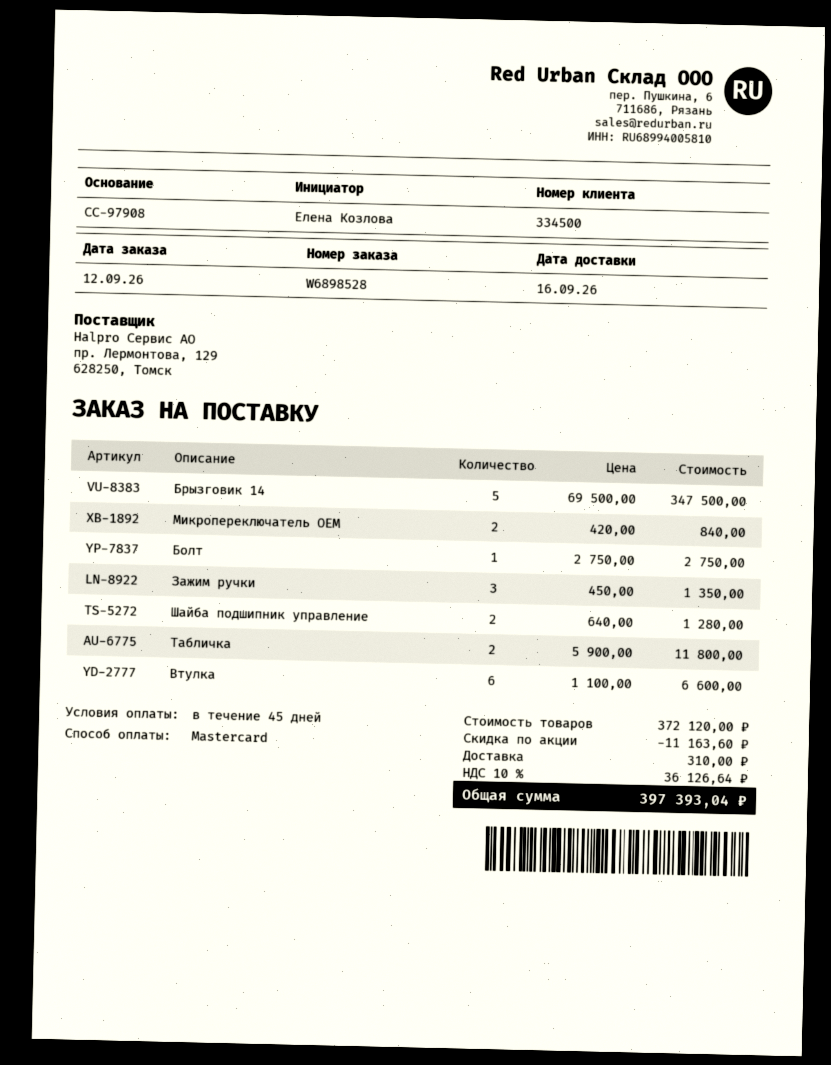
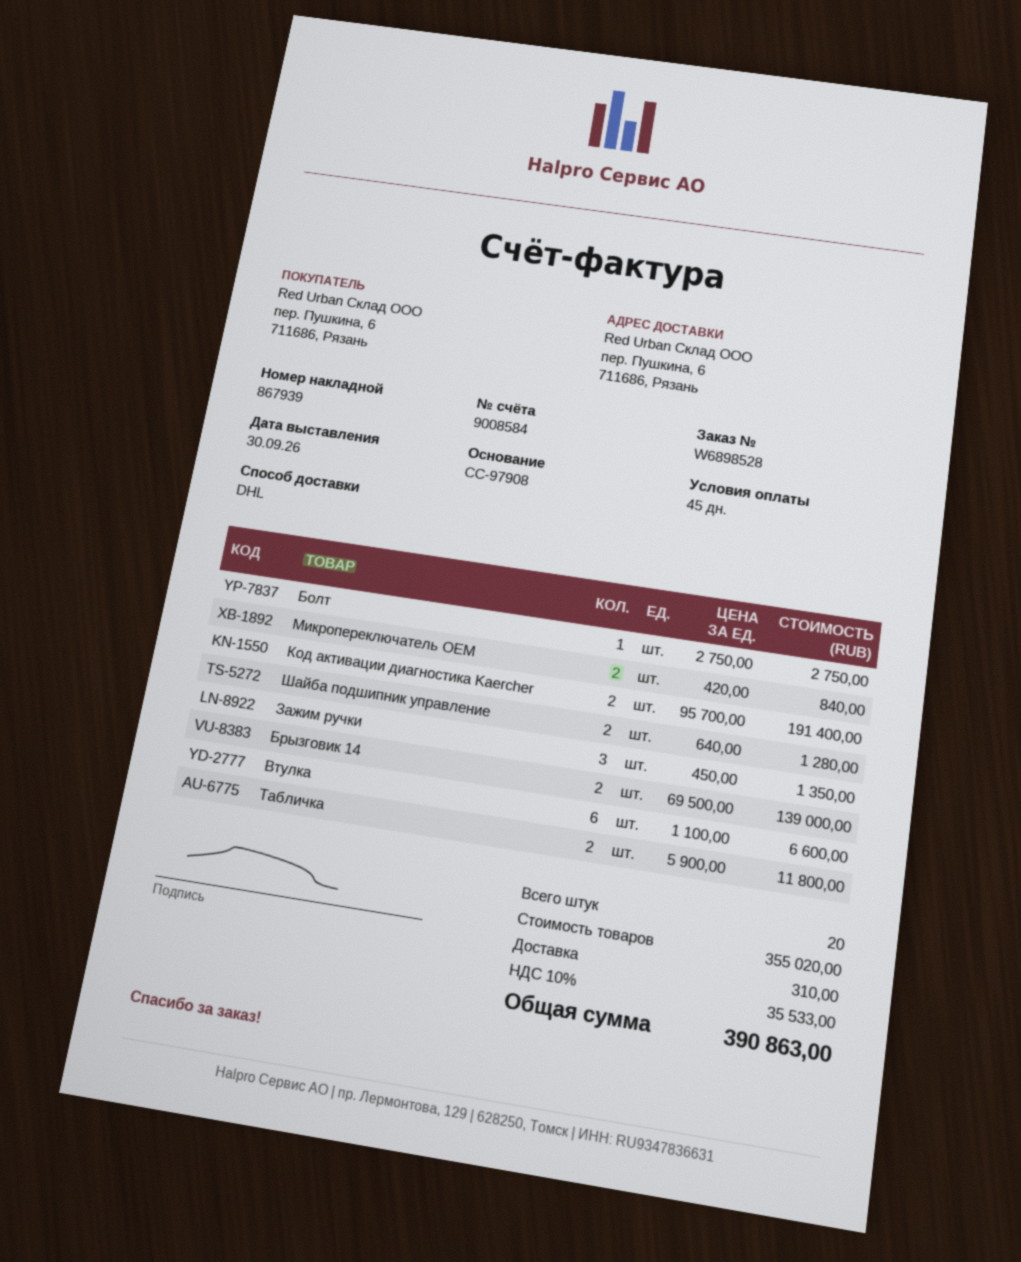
Брызговик 14: 5 x 69500.00 = 347500.00 -> 2 x 69500.00 = 139000.00
Код активации диагностика Kaercher: none -> 2 x 95700.00 = 191400.00
subtotal: 372120.00 -> 355020.00
discount: 11163.60 -> none
tax: 10% = 36126.64 -> 10% = 35533.00
total: 397393.04 -> 390863.00

